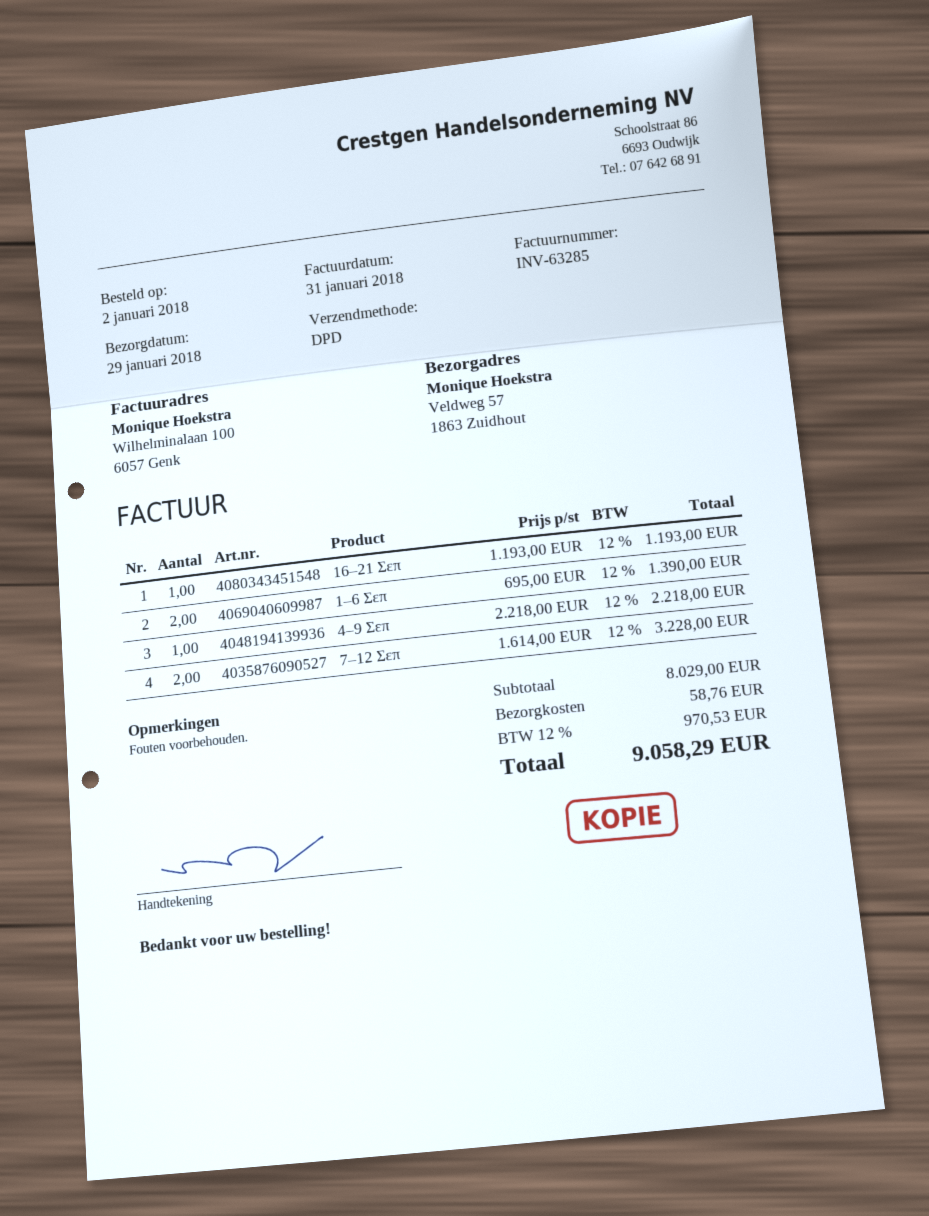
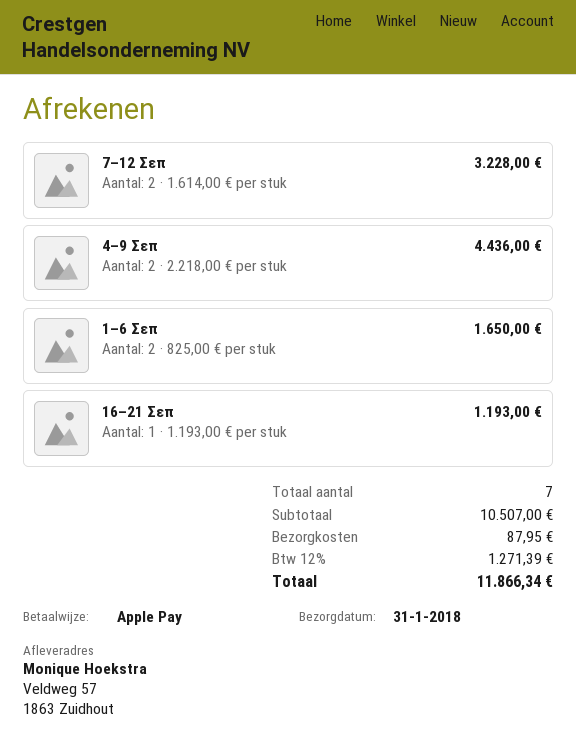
delivery date: 2018-01-29 -> 2018-01-31
1–6 Σεπ: 2 x 695.00 = 1390.00 -> 2 x 825.00 = 1650.00
4–9 Σεπ: 1 x 2218.00 = 2218.00 -> 2 x 2218.00 = 4436.00
subtotal: 8029.00 -> 10507.00
shipping: 58.76 -> 87.95
tax: 12% = 970.53 -> 12% = 1271.39
total: 9058.29 -> 11866.34

